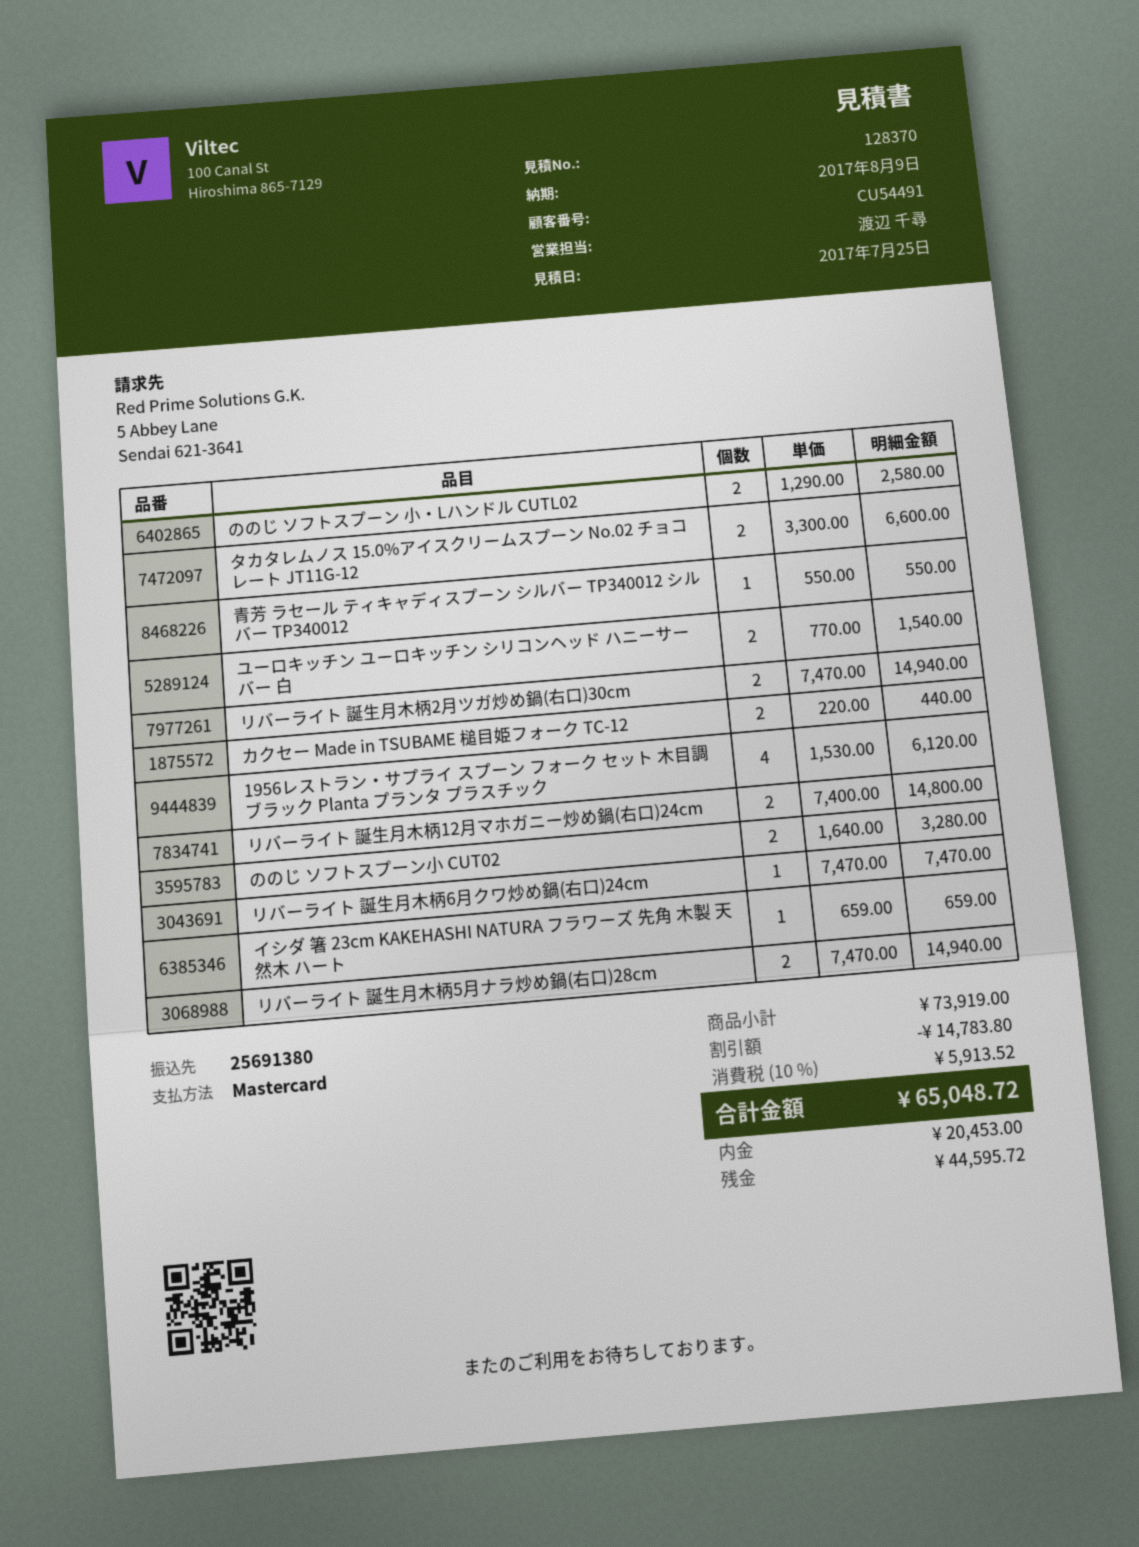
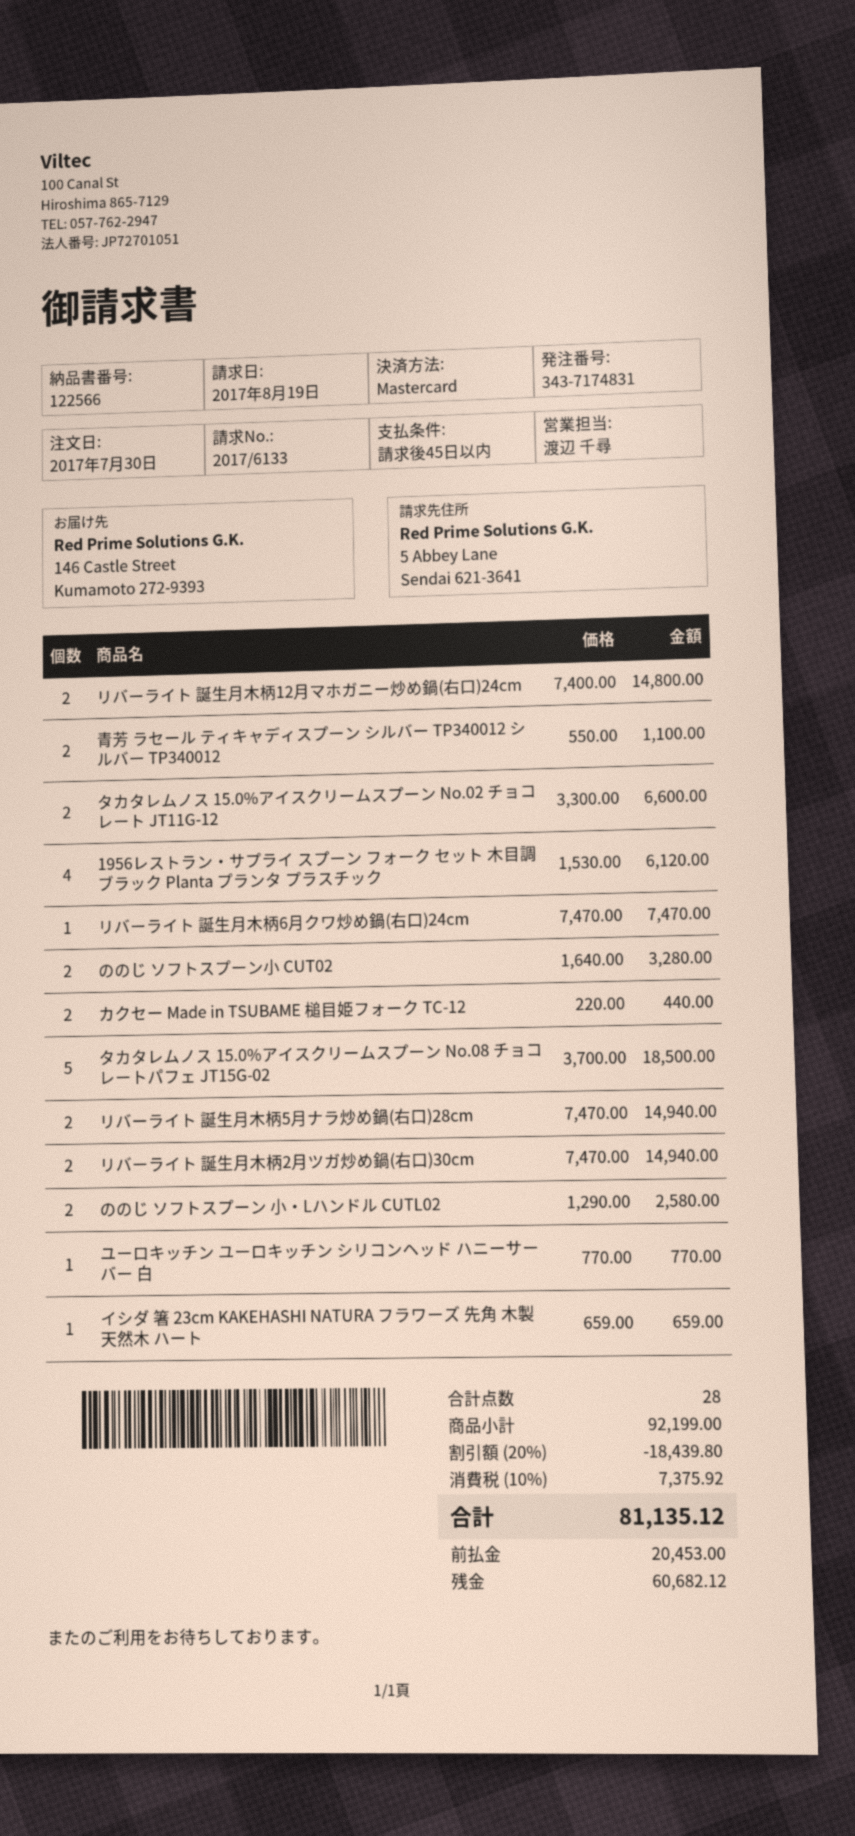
青芳 ラセール ティキャディスプーン シルバー TP340012 シルバー TP340012: 1 x 550.00 = 550.00 -> 2 x 550.00 = 1100.00
ユーロキッチン ユーロキッチン シリコンヘッド ハニーサーバー 白: 2 x 770.00 = 1540.00 -> 1 x 770.00 = 770.00
タカタレムノス 15.0%アイスクリームスプーン No.08 チョコレートパフェ JT15G-02: none -> 5 x 3700.00 = 18500.00
subtotal: 73919.00 -> 92199.00
discount: 14783.80 -> 18439.80
tax: 10% = 5913.52 -> 10% = 7375.92
total: 65048.72 -> 81135.12
balance: 44595.72 -> 60682.12

